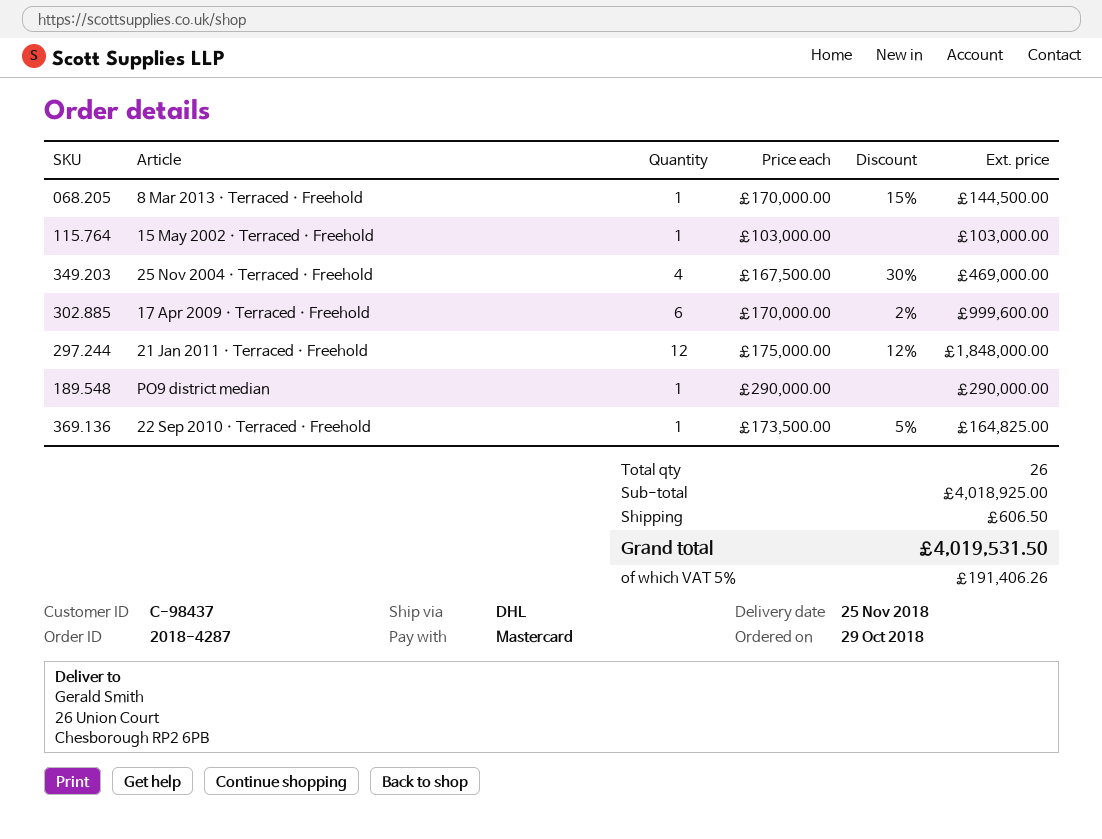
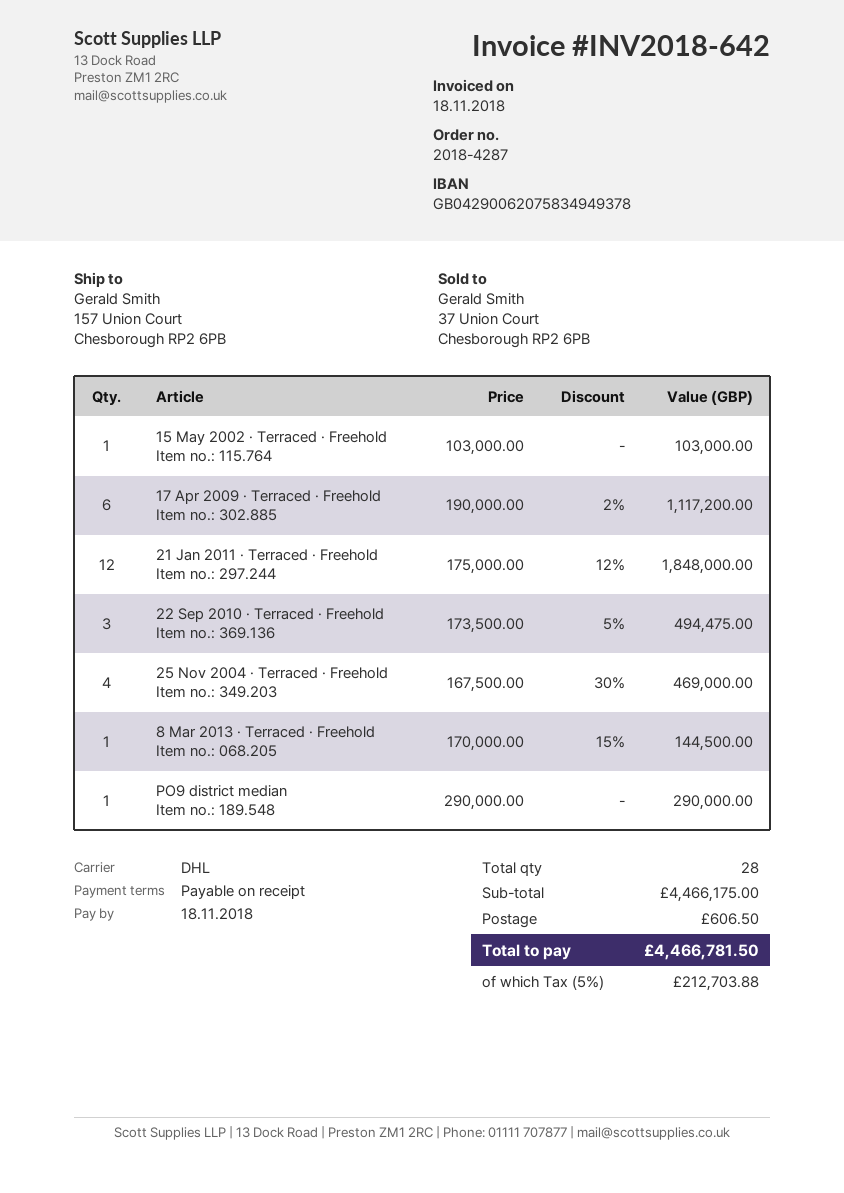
ship to: 26 Union Court, Chesborough RP2 6PB -> 157 Union Court, Chesborough RP2 6PB
17 Apr 2009 · Terraced · Freehold: 6 x 170000.00 - 2% = 999600.00 -> 6 x 190000.00 - 2% = 1117200.00
22 Sep 2010 · Terraced · Freehold: 1 x 173500.00 - 5% = 164825.00 -> 3 x 173500.00 - 5% = 494475.00
total quantity: 26 -> 28
subtotal: 4018925.00 -> 4466175.00
tax: 5% = 191406.26 -> 5% = 212703.88
total: 4019531.50 -> 4466781.50

